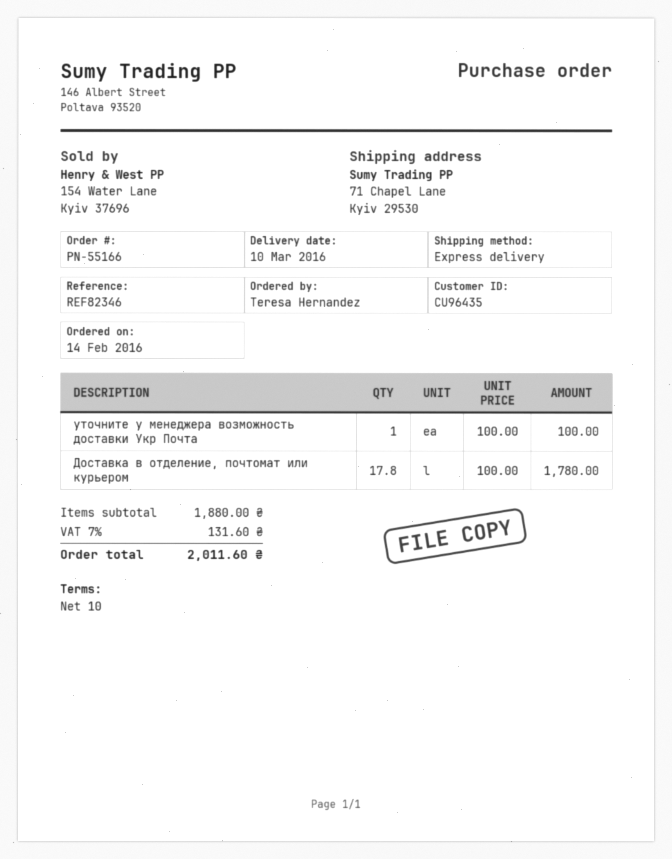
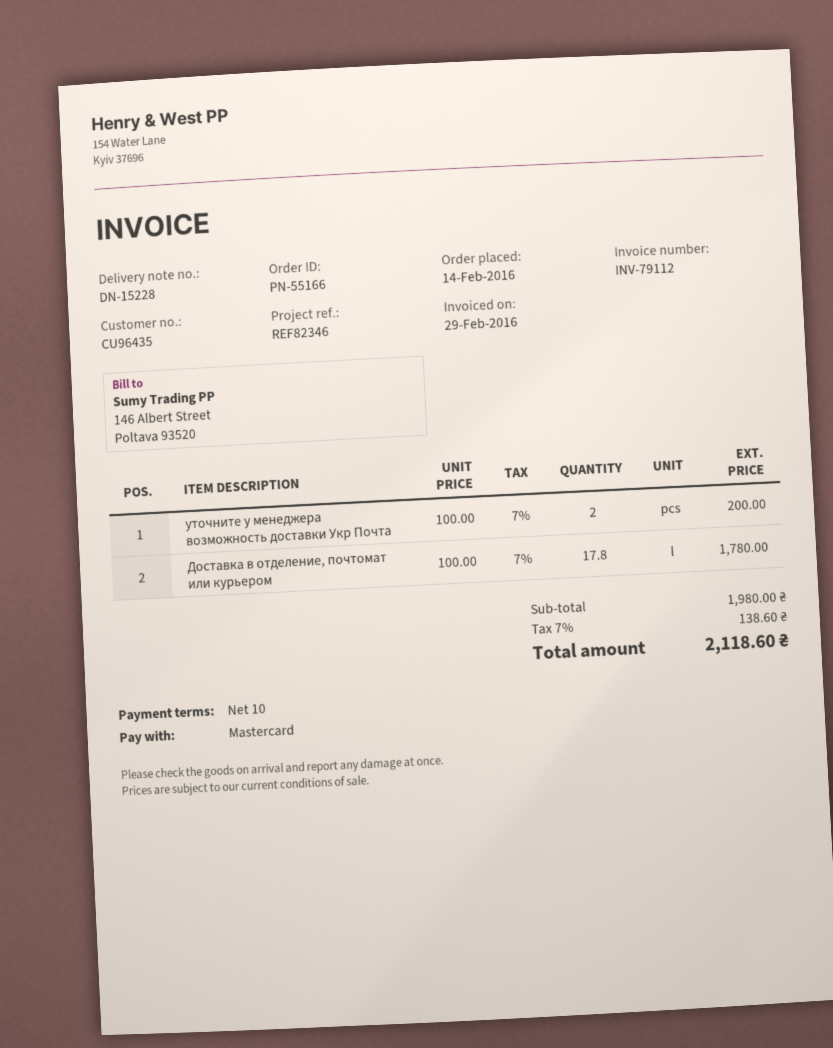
уточните у менеджера возможность доставки Укр Почта: 1 x 100.00 = 100.00 -> 2 x 100.00 = 200.00
subtotal: 1880.00 -> 1980.00
tax: 7% = 131.60 -> 7% = 138.60
total: 2011.60 -> 2118.60

